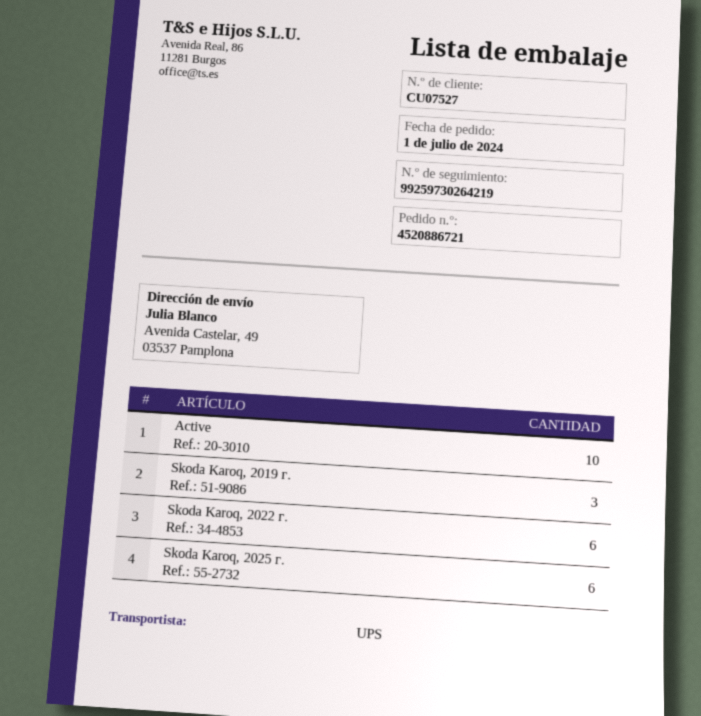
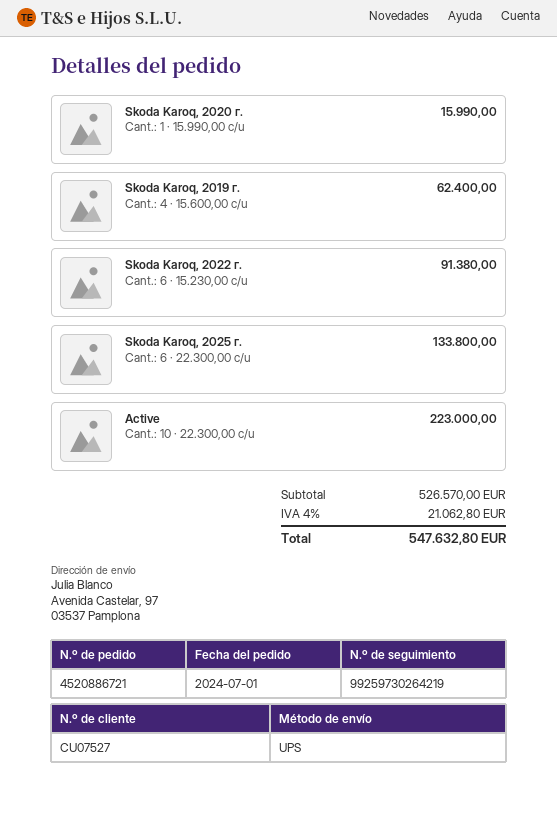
ship to: Avenida Castelar, 49, 03537 Pamplona -> Avenida Castelar, 97, 03537 Pamplona
Skoda Karoq, 2019 г.: 3 -> 4
Skoda Karoq, 2020 г.: none -> 1

